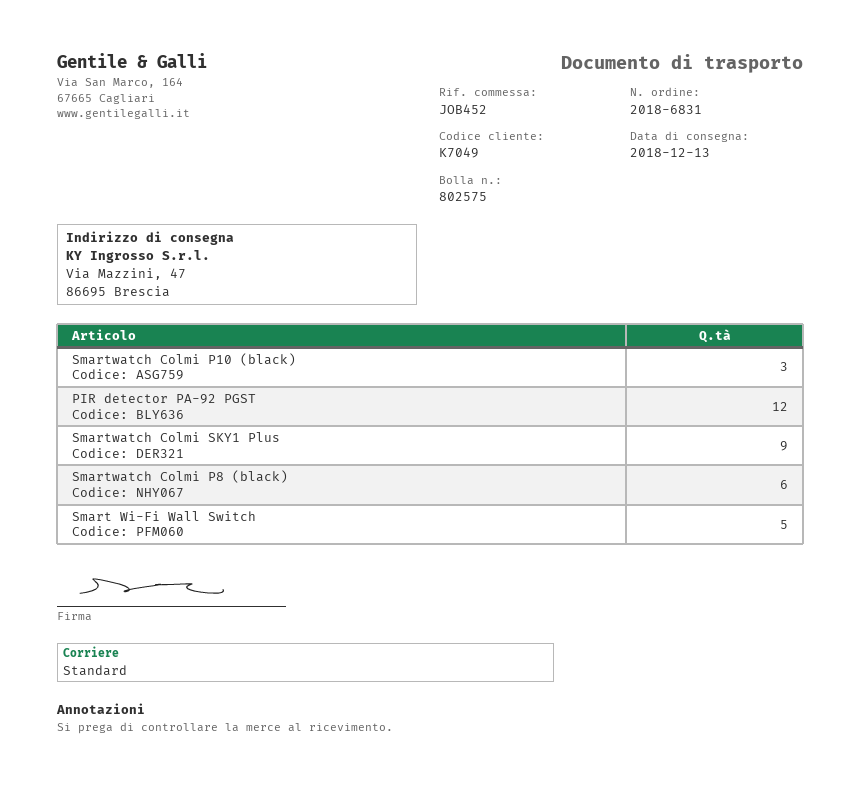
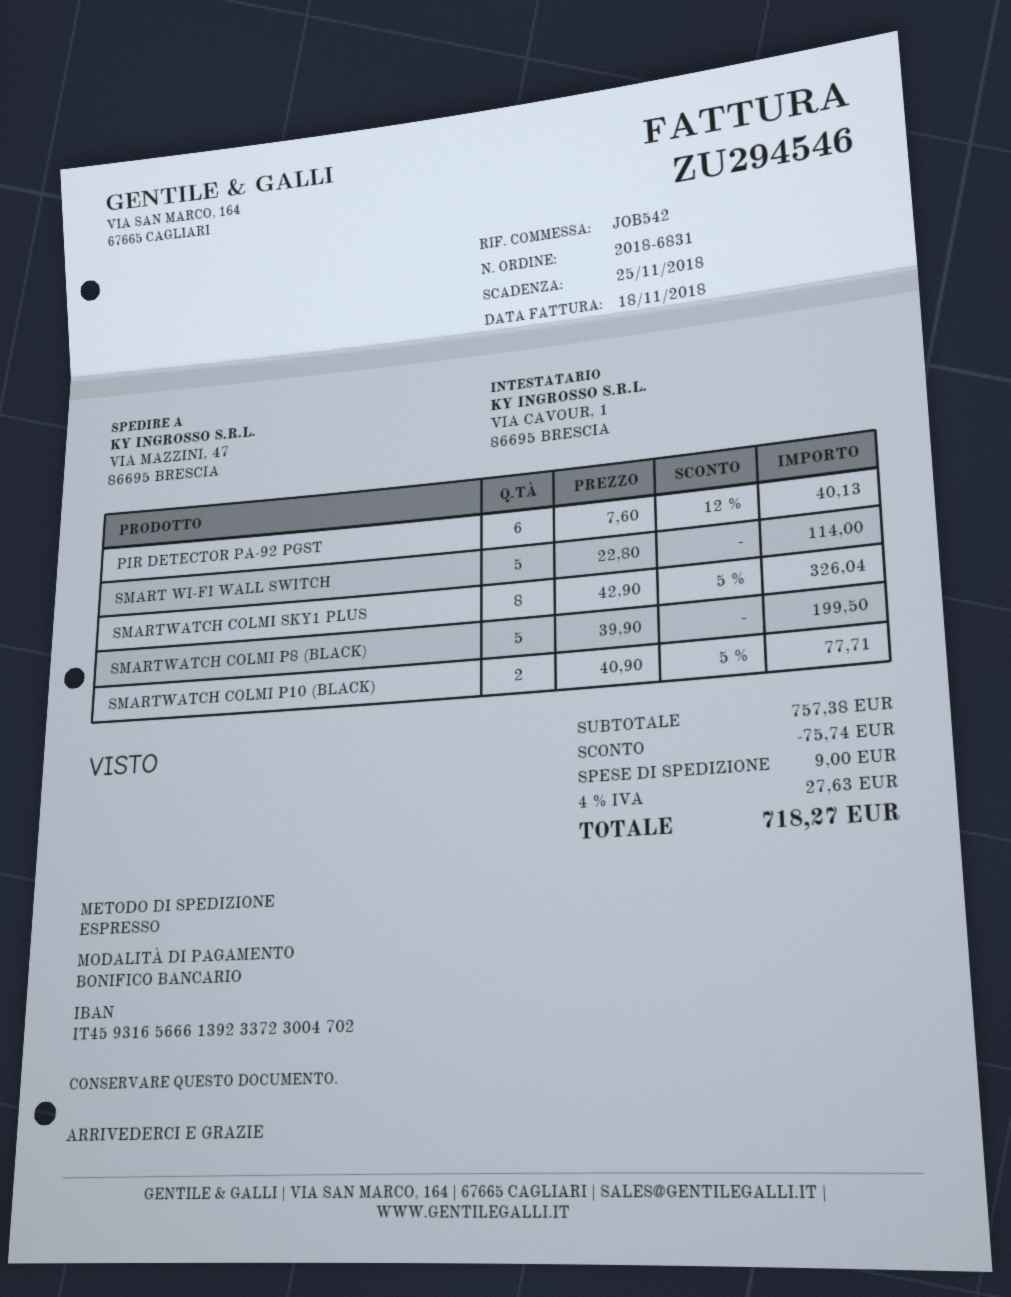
reference: JOB452 -> JOB542
shipping method: standard -> express
Smartwatch Colmi P10 (black): 3 -> 2
PIR detector PA-92 PGST: 12 -> 6
Smartwatch Colmi SKY1 Plus: 9 -> 8
Smartwatch Colmi P8 (black): 6 -> 5

